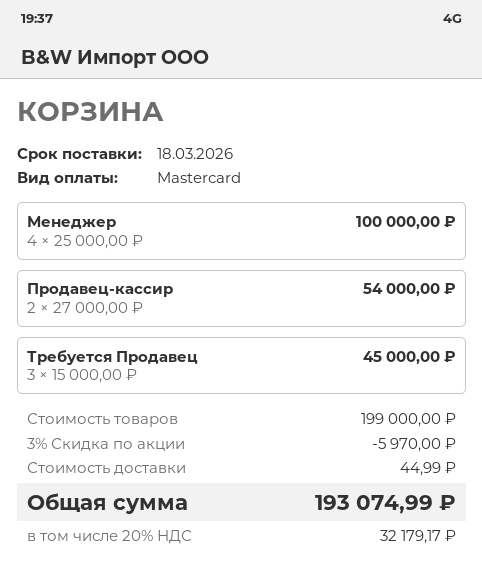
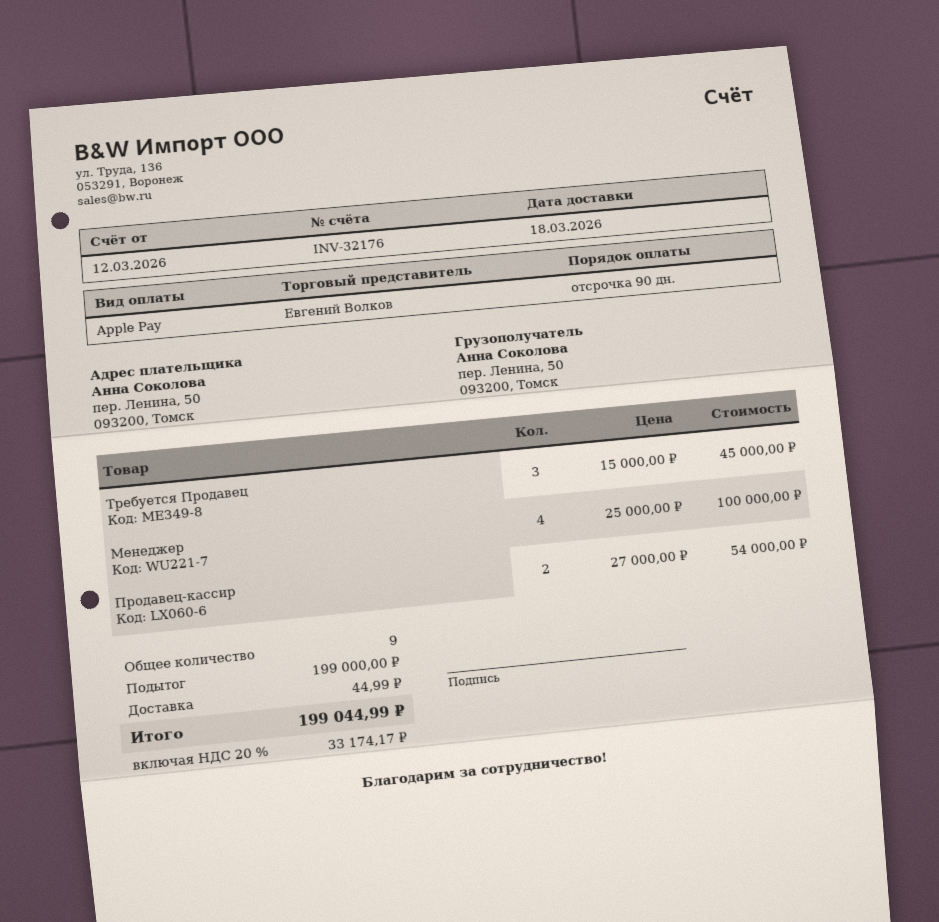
payment method: Mastercard -> Apple Pay
discount: 3% = 5970.00 -> none
tax: 20% = 32179.17 -> 20% = 33174.17
total: 193074.99 -> 199044.99

